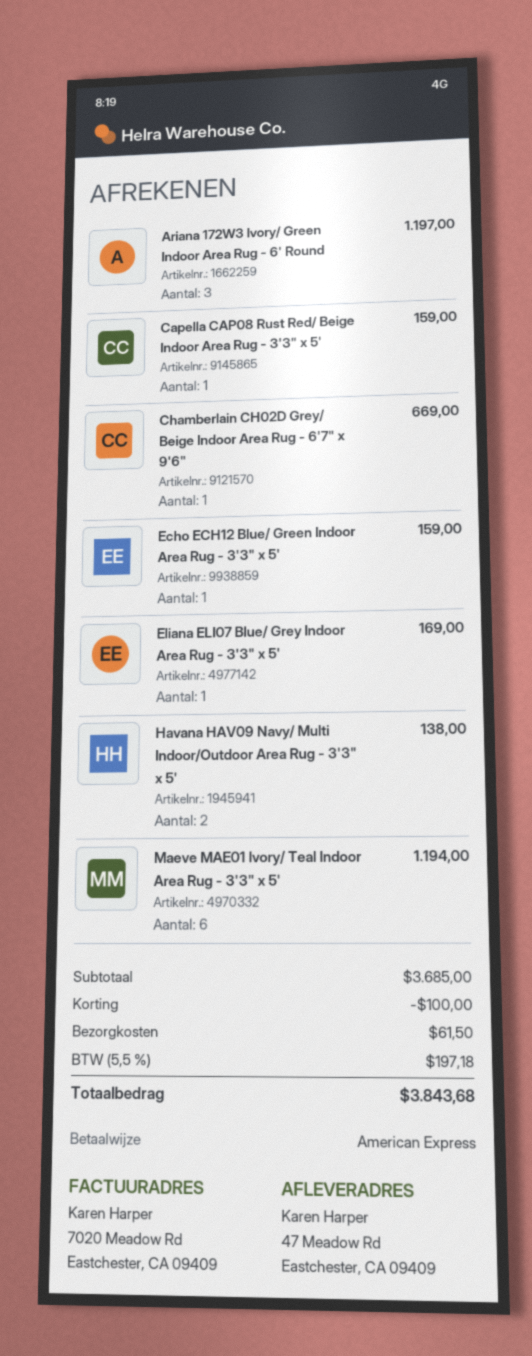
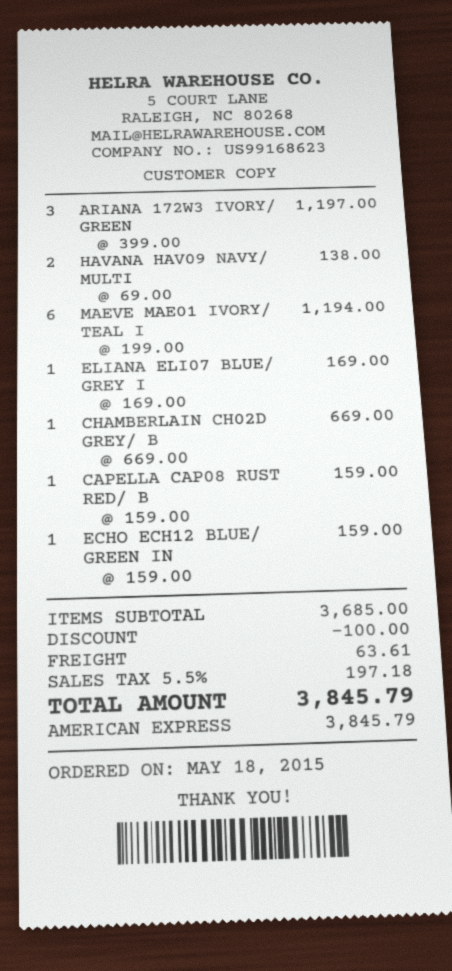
shipping: 61.50 -> 63.61
total: 3843.68 -> 3845.79

